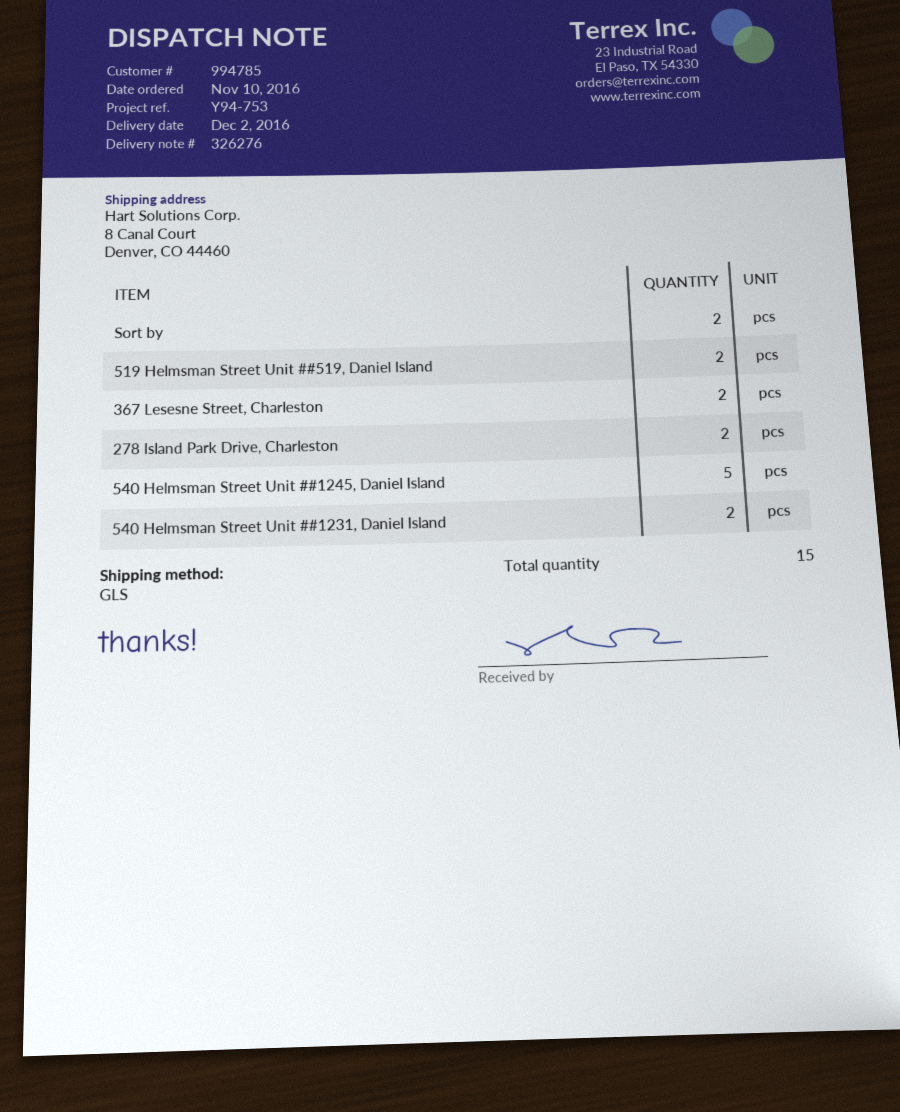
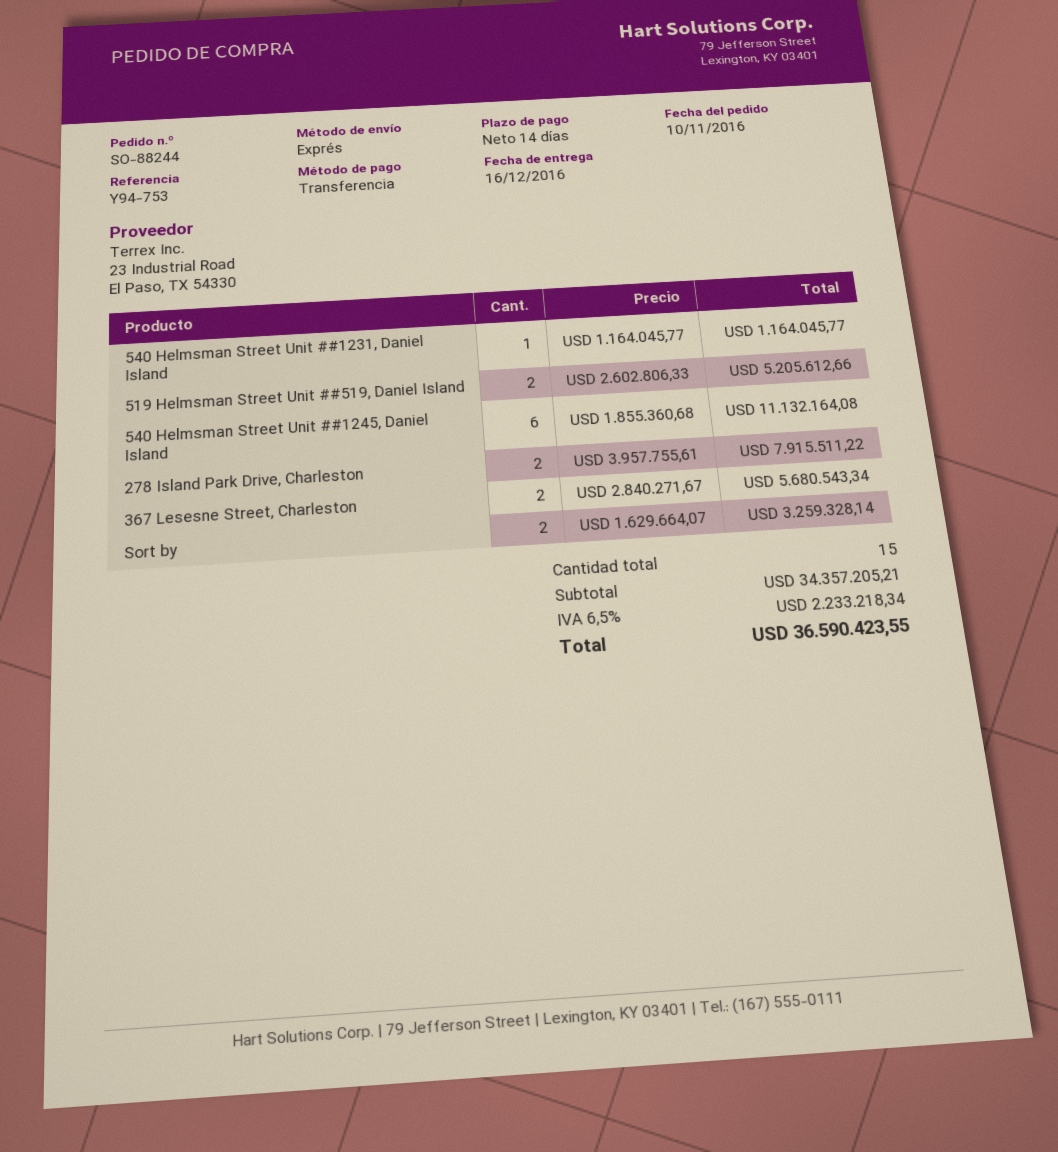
delivery date: 2016-12-02 -> 2016-12-16
shipping method: GLS -> express
540 Helmsman Street Unit ##1245, Daniel Island: 5 -> 6
540 Helmsman Street Unit ##1231, Daniel Island: 2 -> 1

